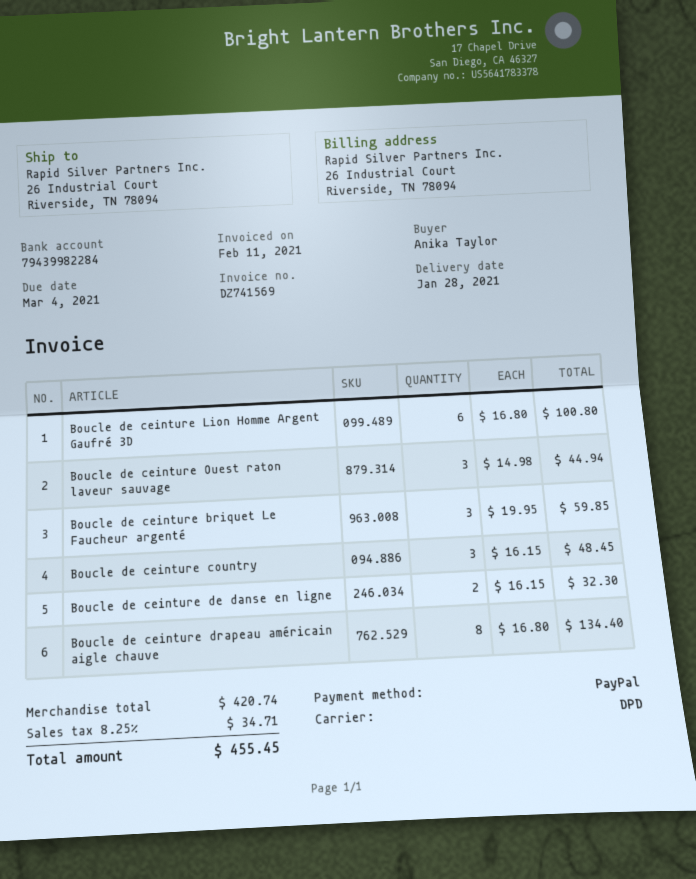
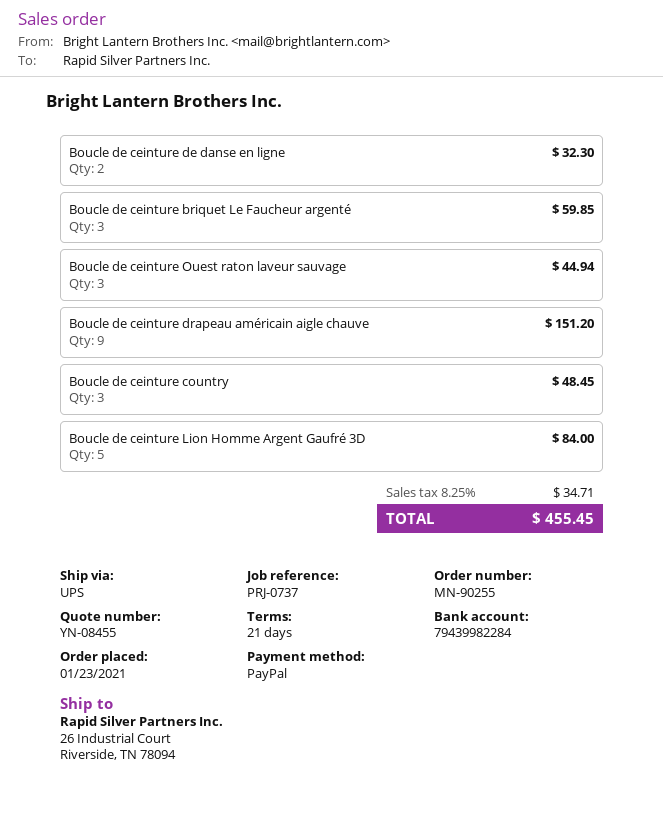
shipping method: DPD -> UPS
Boucle de ceinture Lion Homme Argent Gaufré 3D: 6 for 100.80 -> 5 for 84.00
Boucle de ceinture drapeau américain aigle chauve: 8 for 134.40 -> 9 for 151.20

